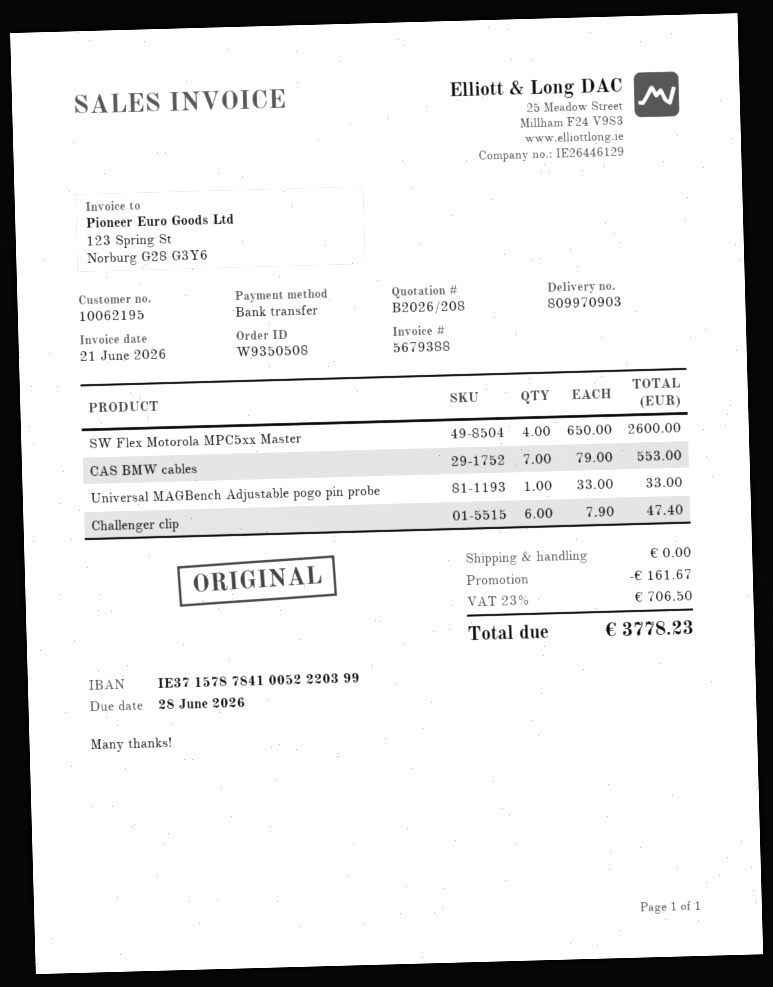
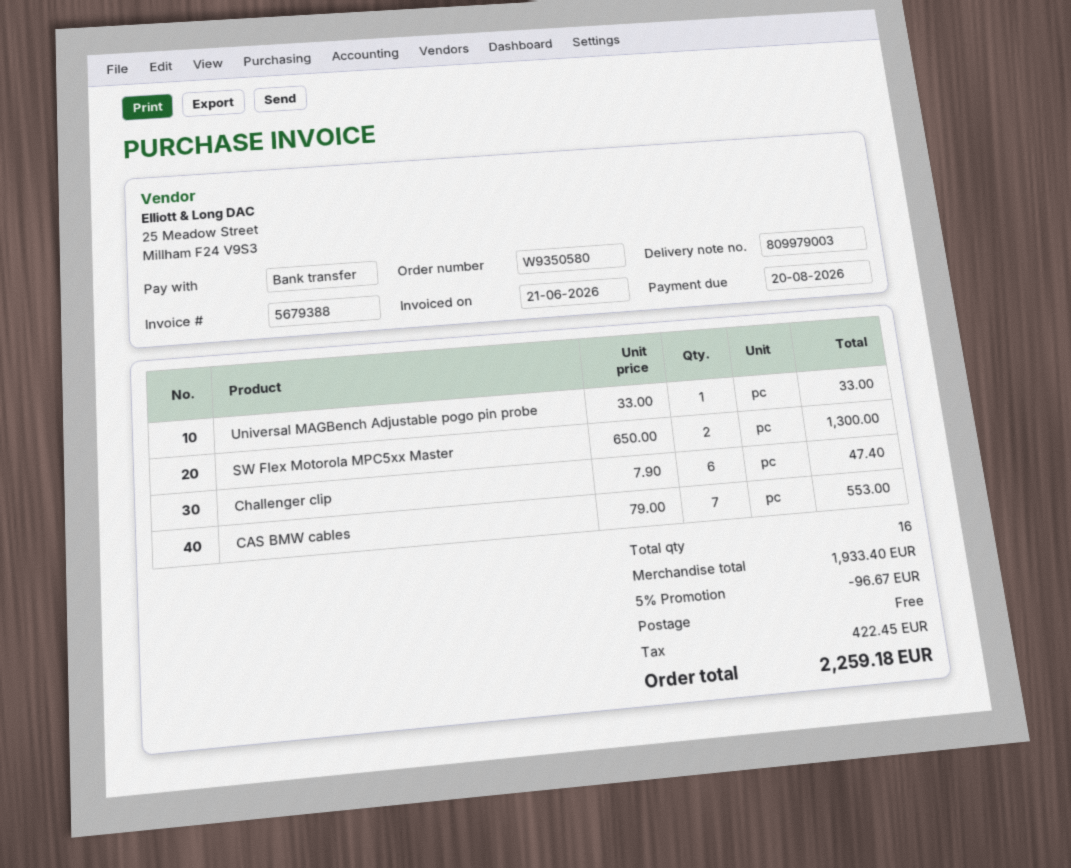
order number: W9350508 -> W9350580
delivery note number: 809970903 -> 809979003
due date: 2026-06-28 -> 2026-08-20
SW Flex Motorola MPC5xx Master: 4 x 650.00 = 2600.00 -> 2 x 650.00 = 1300.00
discount: 161.67 -> 96.67
tax: 706.50 -> 422.45
total: 3778.23 -> 2259.18

